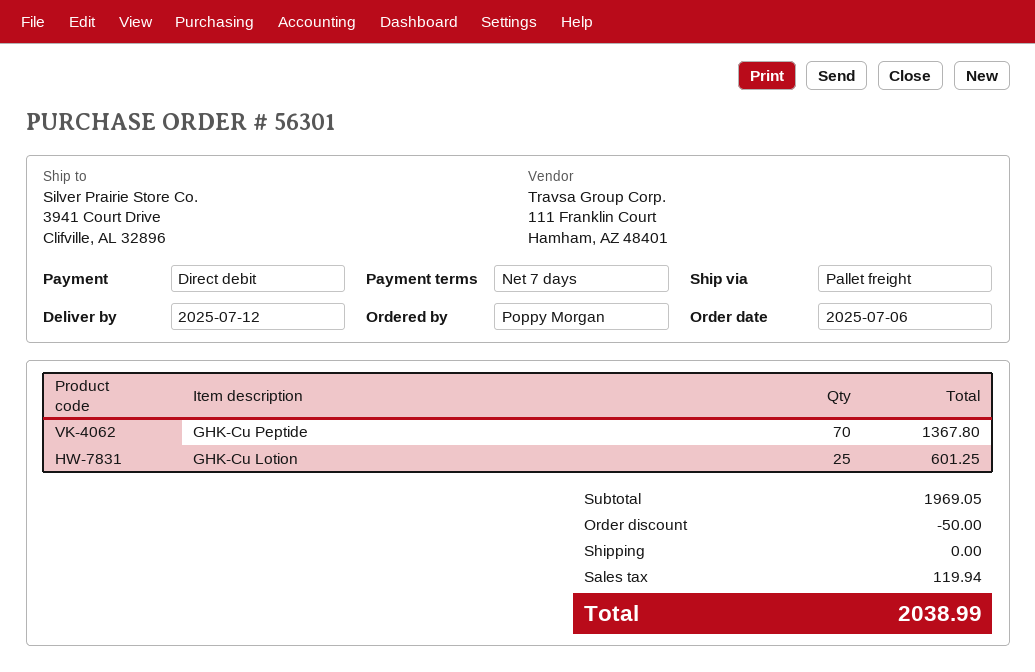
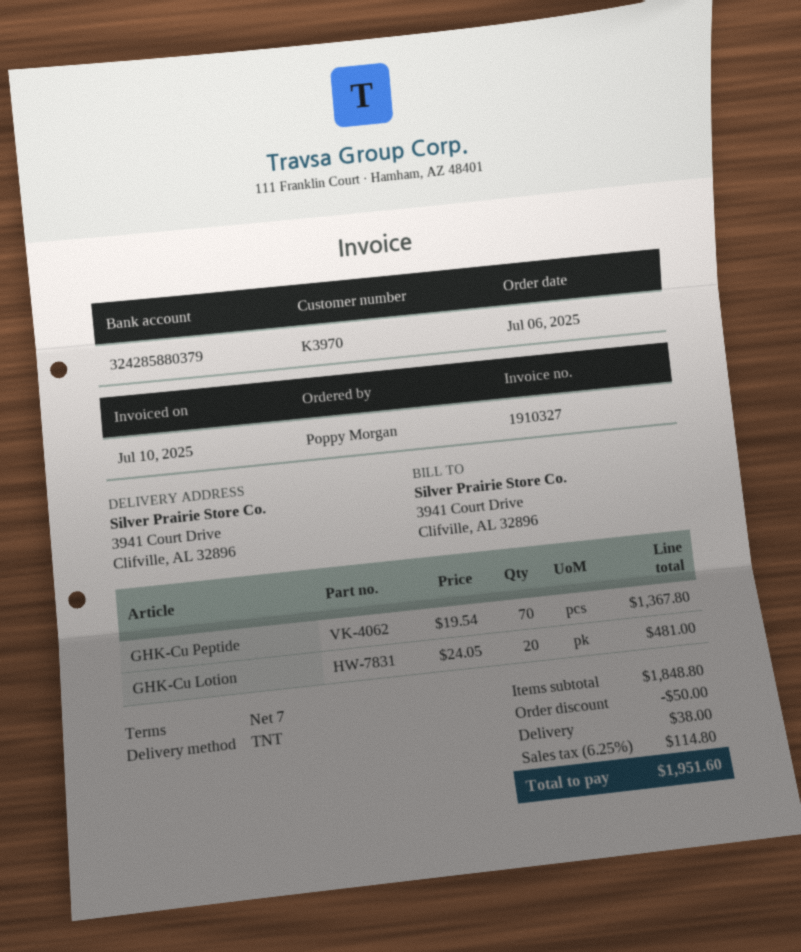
shipping method: pallet freight -> TNT
GHK-Cu Lotion: 25 for 601.25 -> 20 for 481.00
subtotal: 1969.05 -> 1848.80
shipping: 0.00 -> 38.00
tax: 119.94 -> 114.80
total: 2038.99 -> 1951.60

